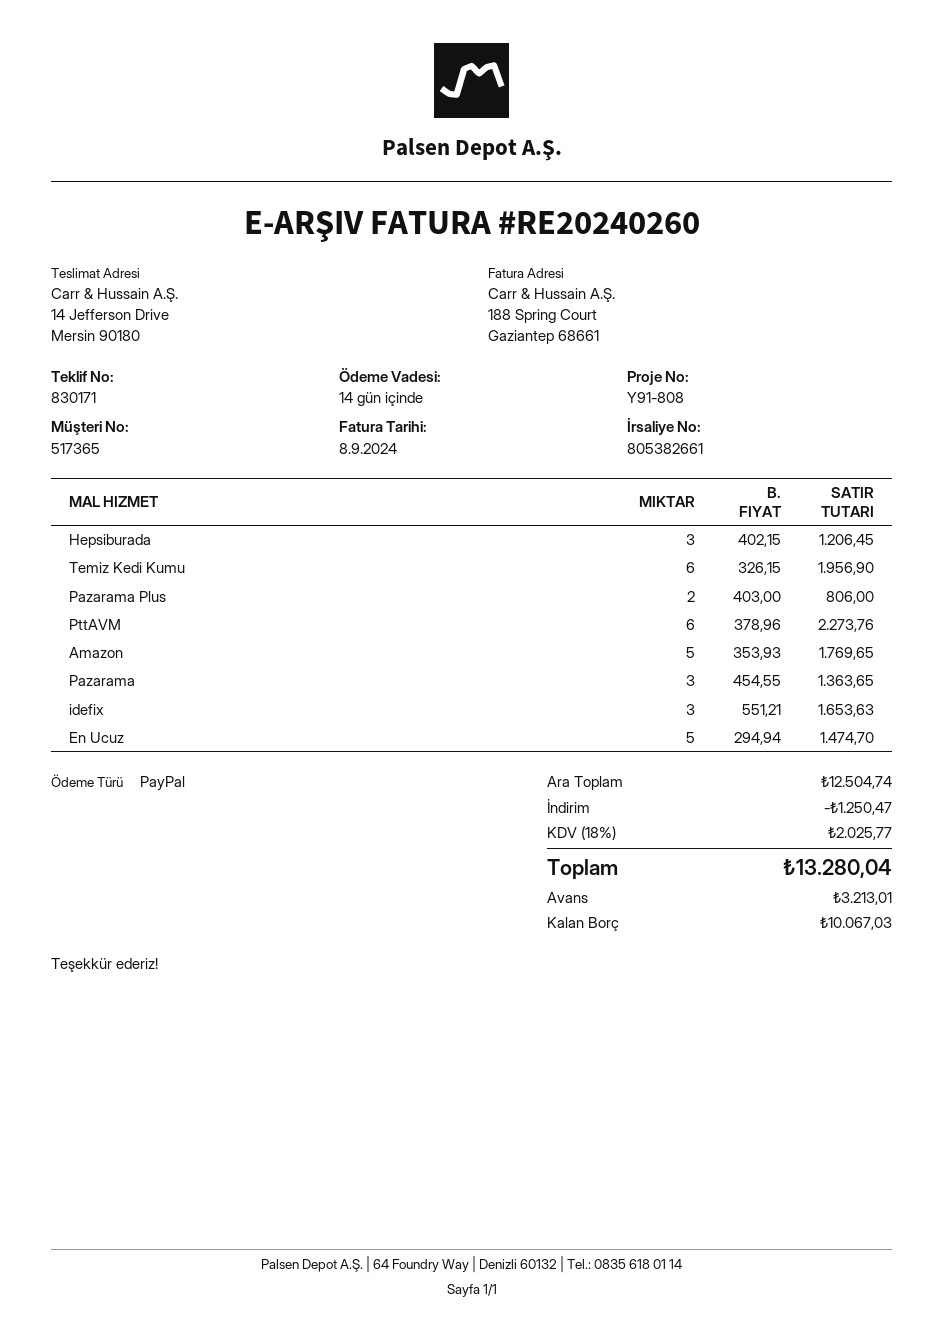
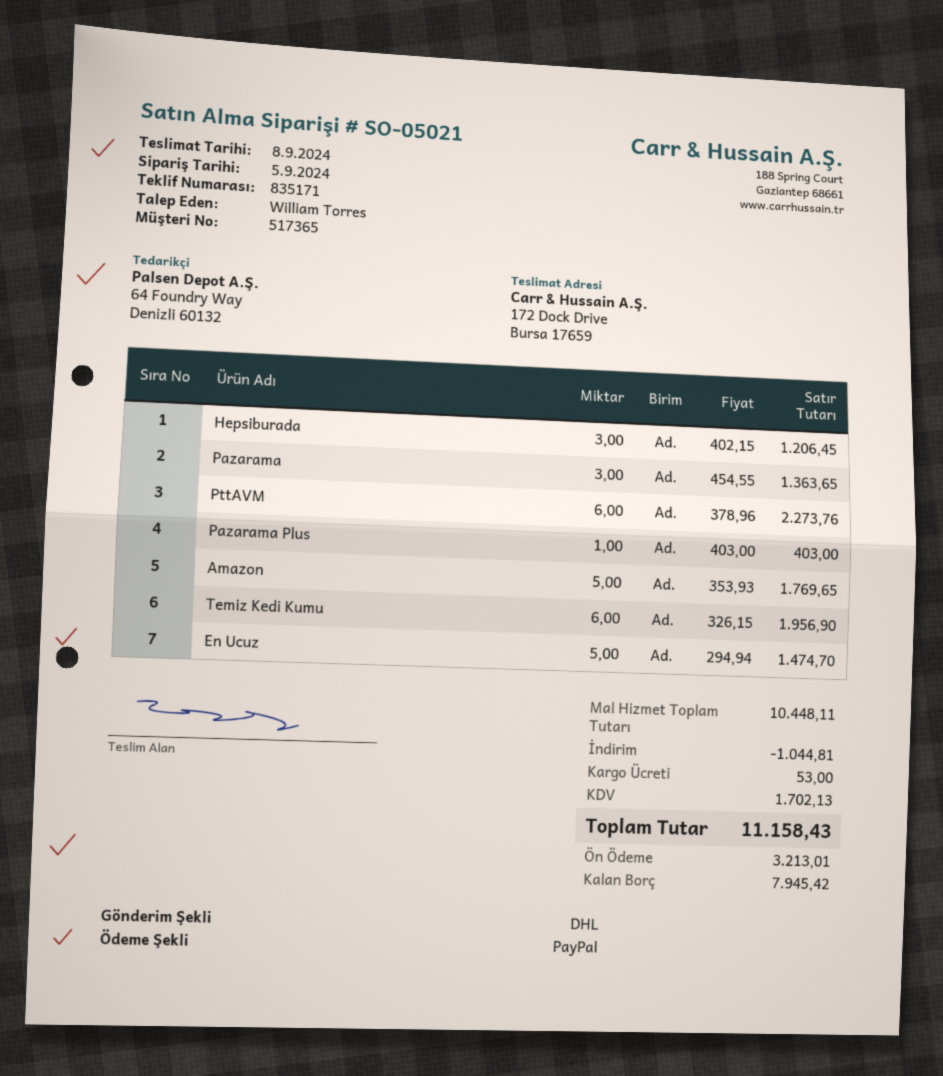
quote number: 830171 -> 835171
ship to: 14 Jefferson Drive, Mersin 90180 -> 172 Dock Drive, Bursa 17659
Pazarama Plus: 2 x 403.00 = 806.00 -> 1 x 403.00 = 403.00
idefix: 3 x 551.21 = 1653.63 -> none
subtotal: 12504.74 -> 10448.11
discount: 1250.47 -> 1044.81
shipping: none -> 53.00
tax: 2025.77 -> 1702.13
total: 13280.04 -> 11158.43
balance: 10067.03 -> 7945.42

